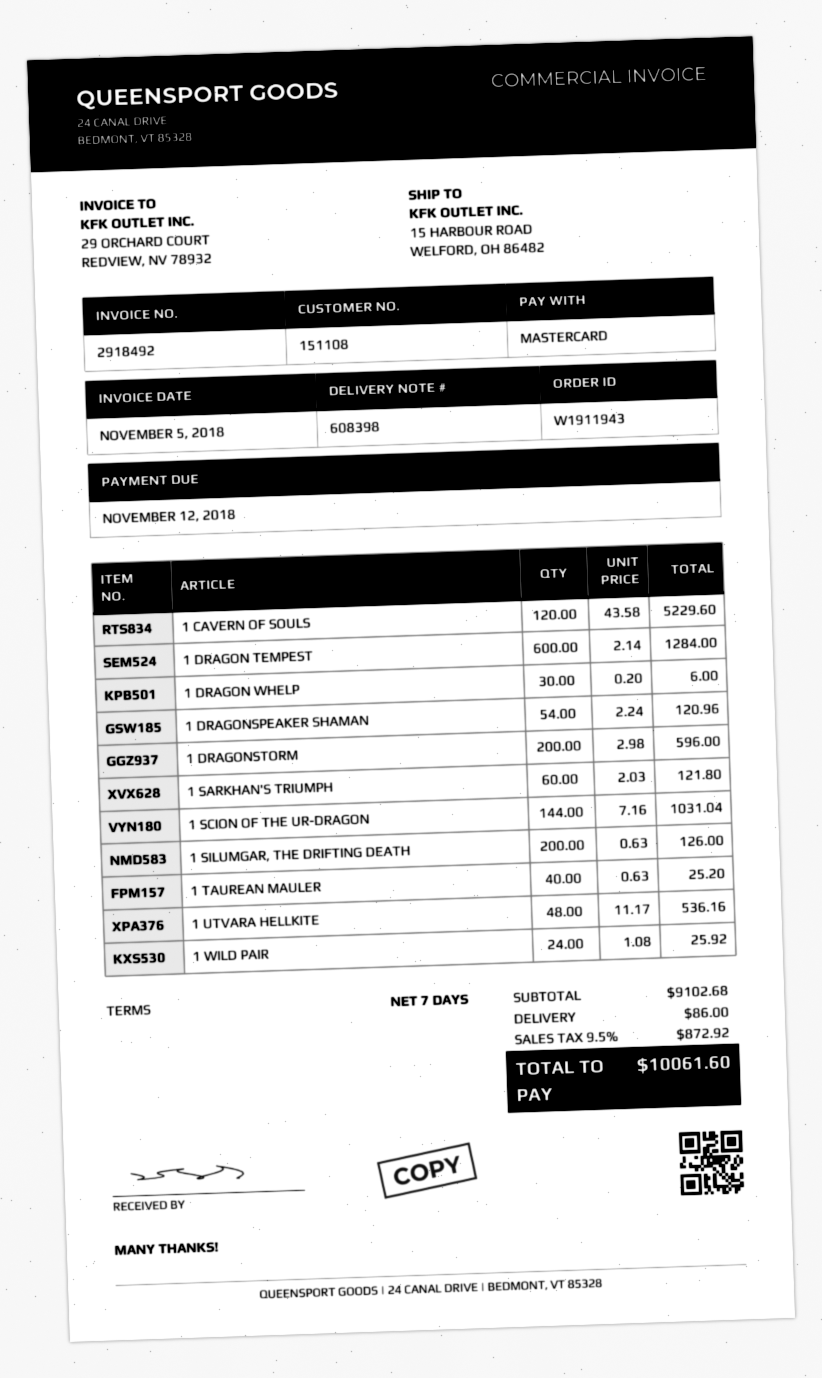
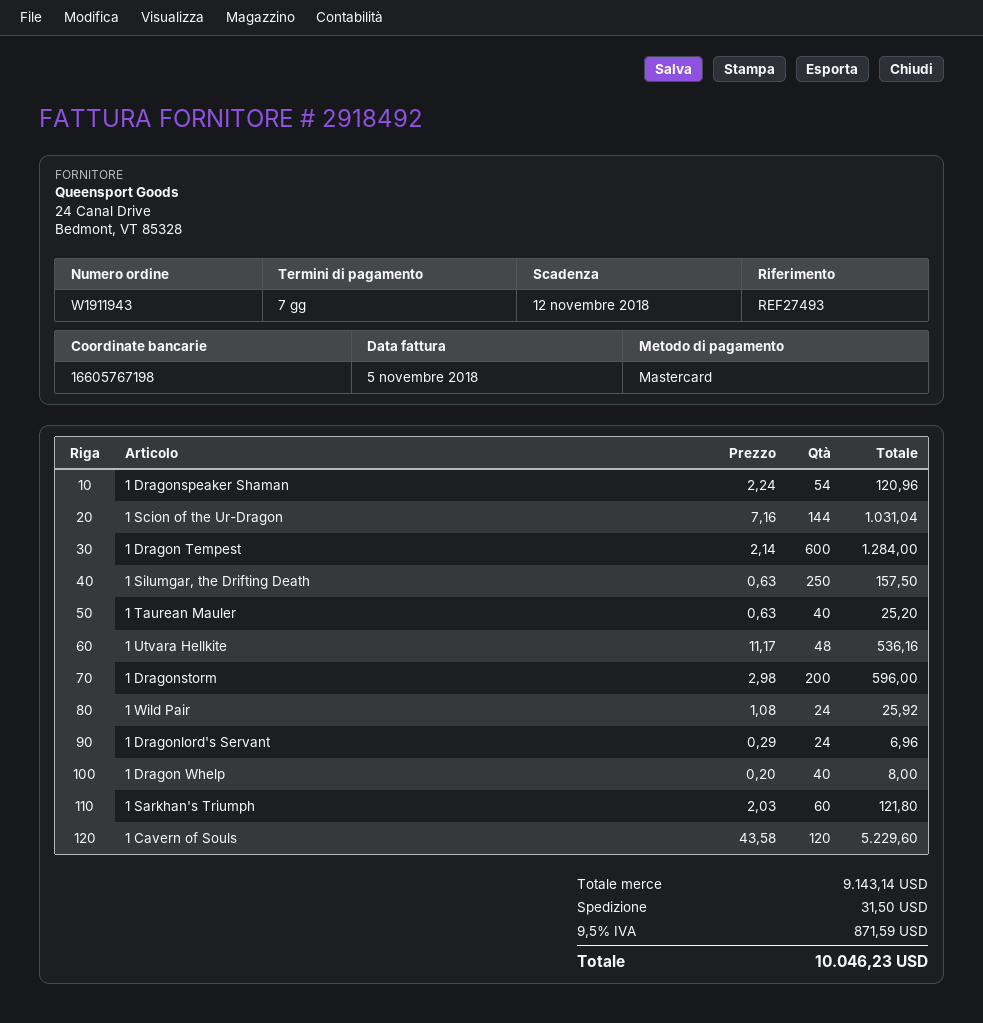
1 DRAGON WHELP: 30 x 0.20 = 6.00 -> 40 x 0.20 = 8.00
1 SILUMGAR, THE DRIFTING DEATH: 200 x 0.63 = 126.00 -> 250 x 0.63 = 157.50
1 Dragonlord's Servant: none -> 24 x 0.29 = 6.96
subtotal: 9102.68 -> 9143.14
shipping: 86.00 -> 31.50
tax: 9.5% = 872.92 -> 9.5% = 871.59
total: 10061.60 -> 10046.23

